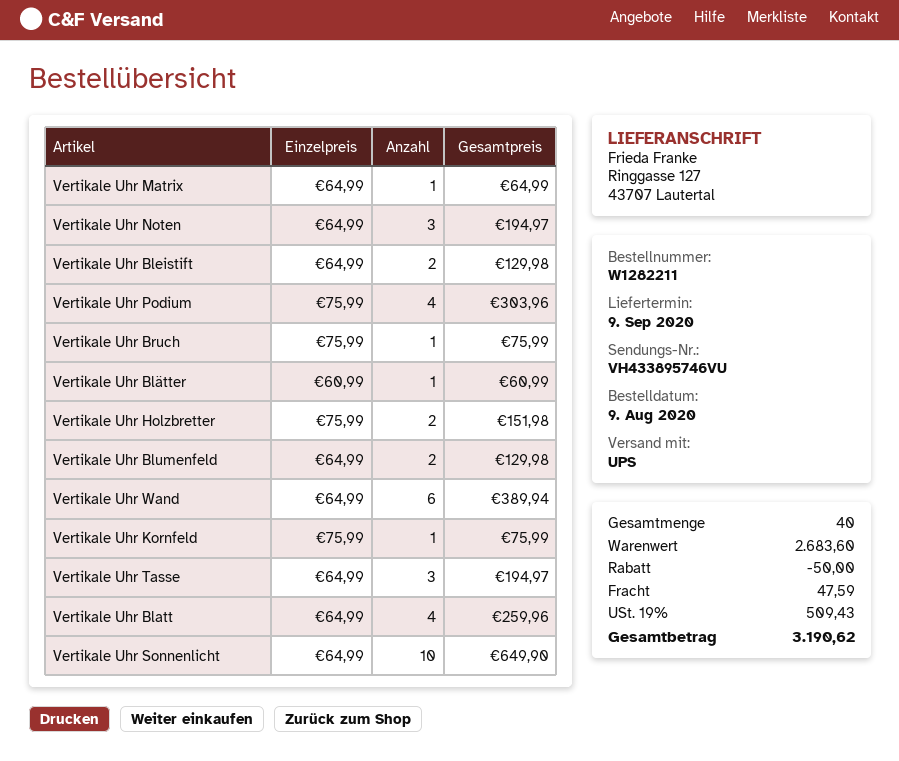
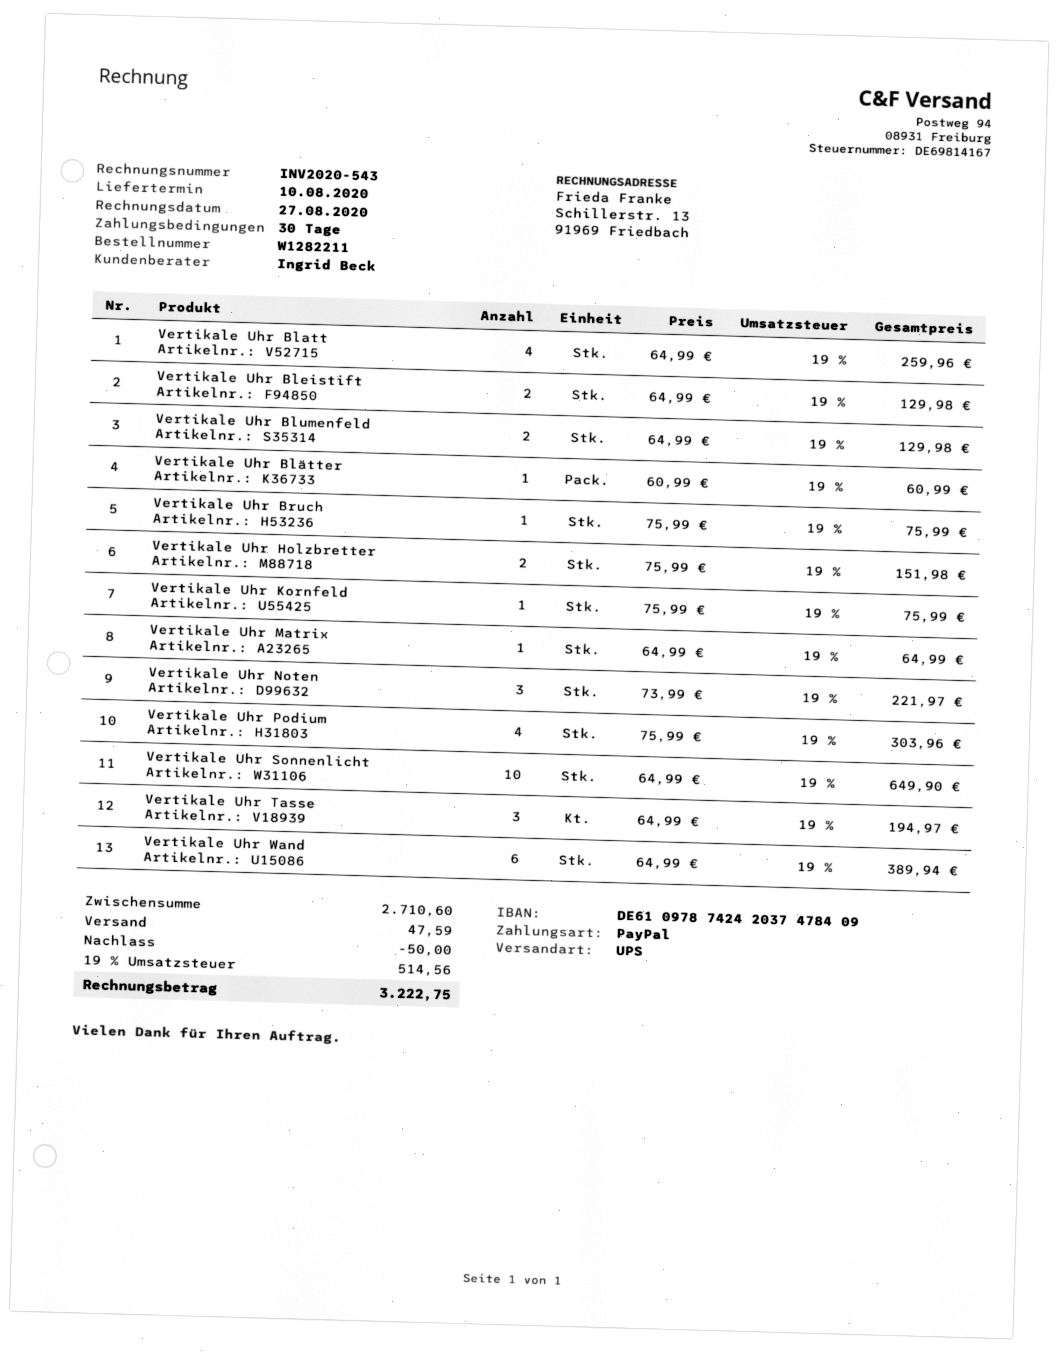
delivery date: 2020-09-09 -> 2020-08-10
Vertikale Uhr Noten: 3 x 64.99 = 194.97 -> 3 x 73.99 = 221.97
subtotal: 2683.60 -> 2710.60
tax: 19% = 509.43 -> 19% = 514.56
total: 3190.62 -> 3222.75

